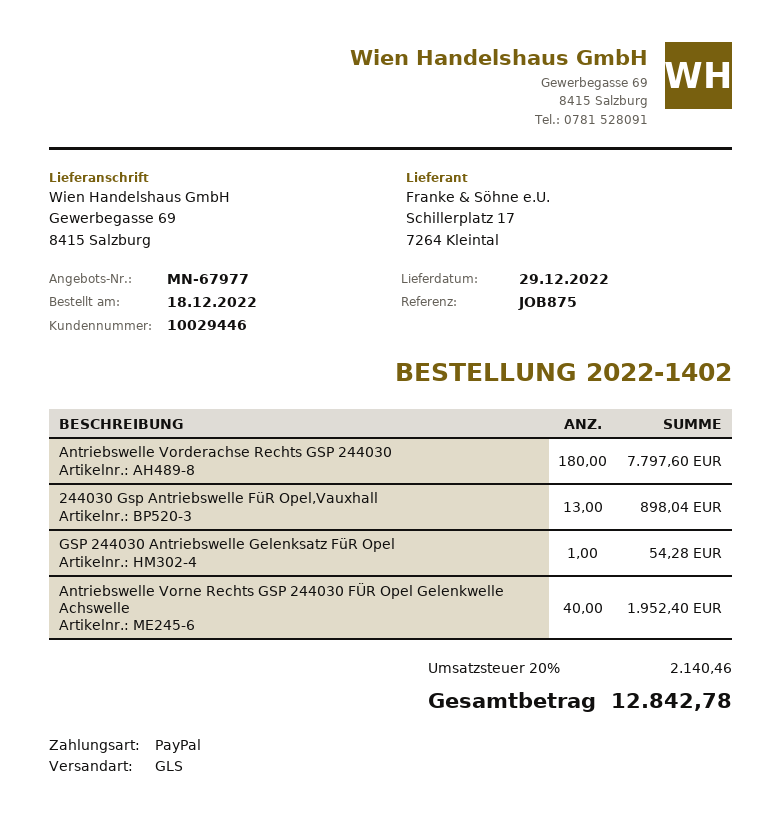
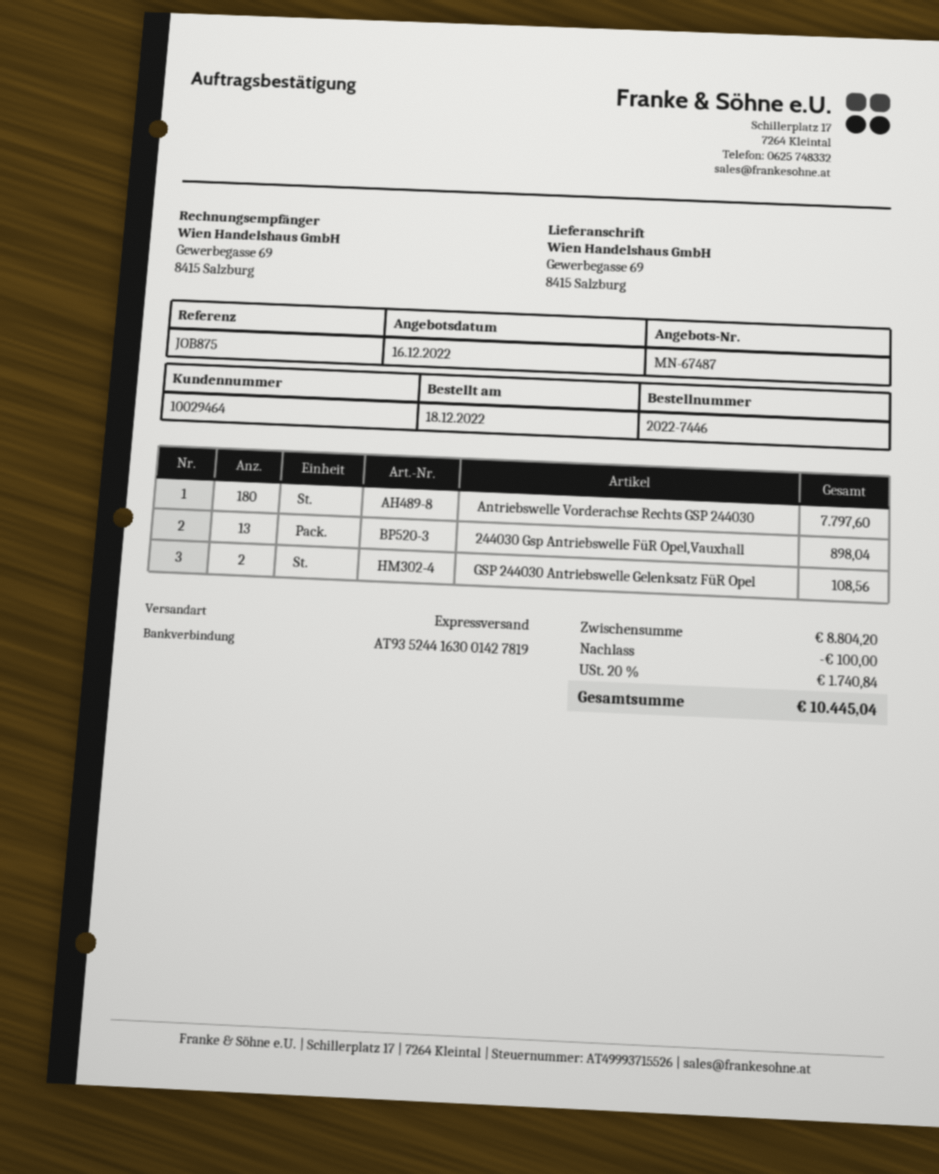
quote number: MN-67977 -> MN-67487
order number: 2022-1402 -> 2022-7446
customer number: 10029446 -> 10029464
shipping method: GLS -> express
GSP 244030 Antriebswelle Gelenksatz FüR Opel: 1 for 54.28 -> 2 for 108.56
Antriebswelle Vorne Rechts GSP 244030 FÜR Opel Gelenkwelle Achswelle: 40 for 1952.40 -> none
discount: none -> 100.00
tax: 20% = 2140.46 -> 20% = 1740.84
total: 12842.78 -> 10445.04

